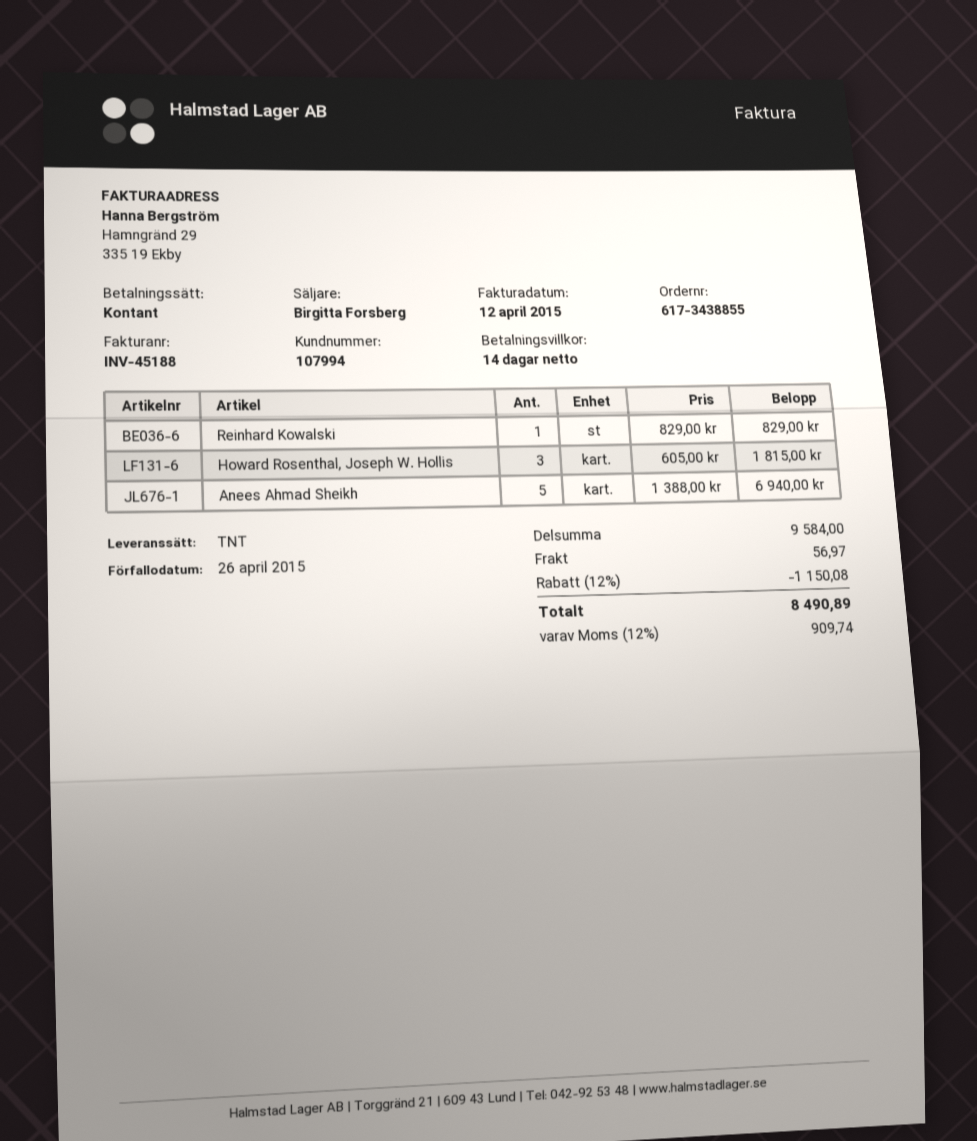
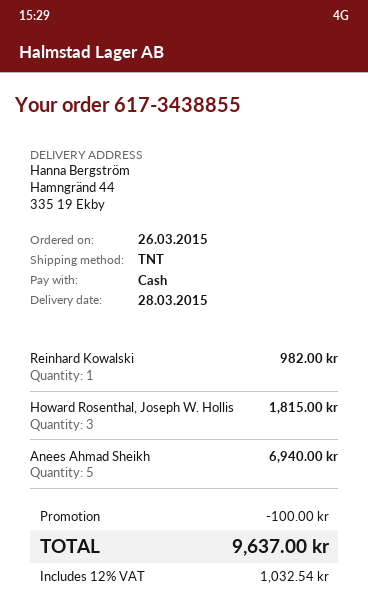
Reinhard Kowalski: 1 for 829.00 -> 1 for 982.00
discount: 1150.08 -> 100.00
shipping: 56.97 -> none
tax: 12% = 909.74 -> 12% = 1032.54
total: 8490.89 -> 9637.00

